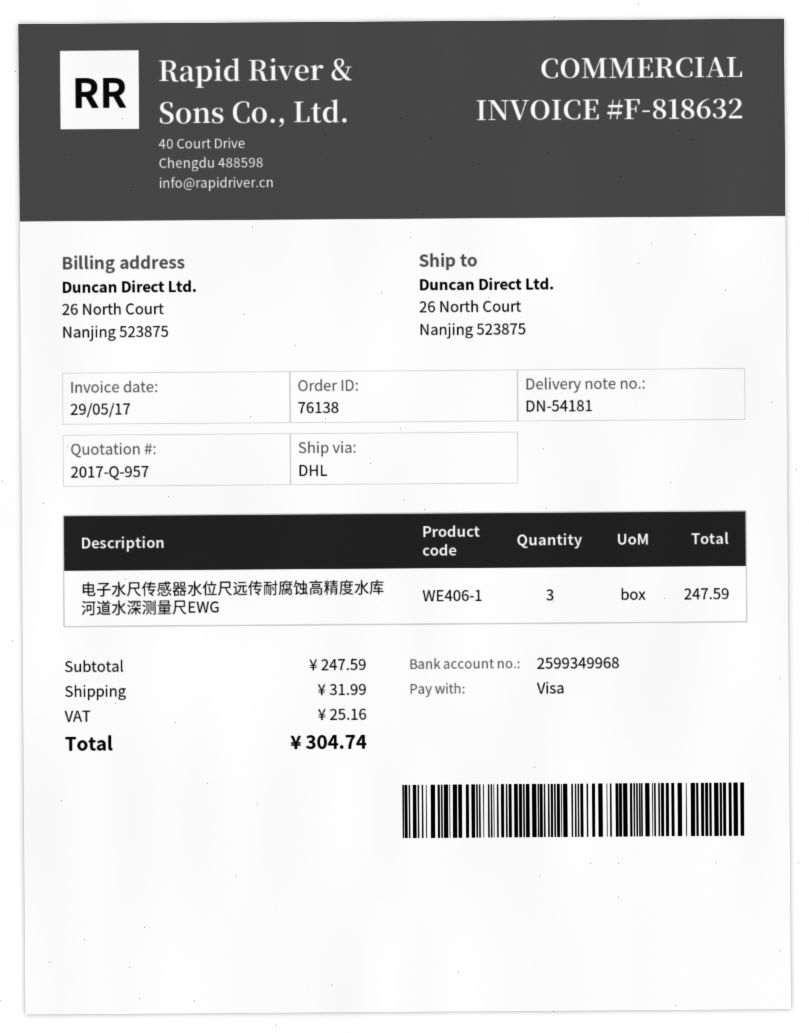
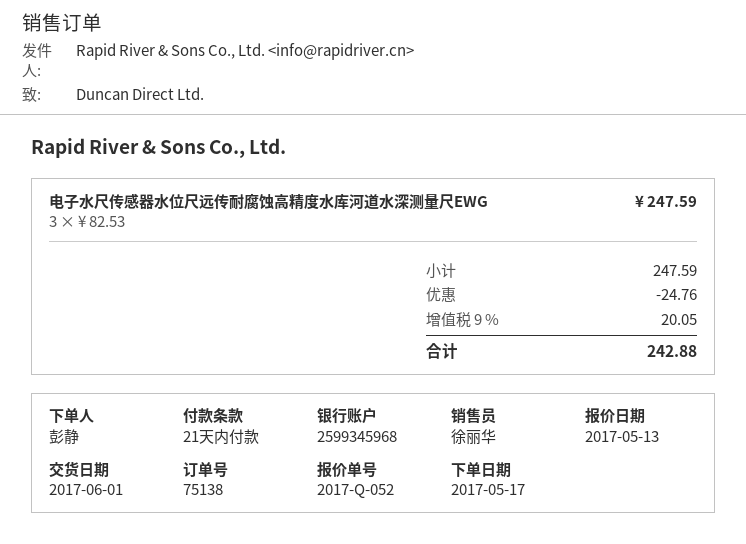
quote number: 2017-Q-957 -> 2017-Q-052
order number: 76138 -> 75138
bank account: 2599349968 -> 2599345968
discount: none -> 24.76
shipping: 31.99 -> none
tax: 25.16 -> 20.05
total: 304.74 -> 242.88

